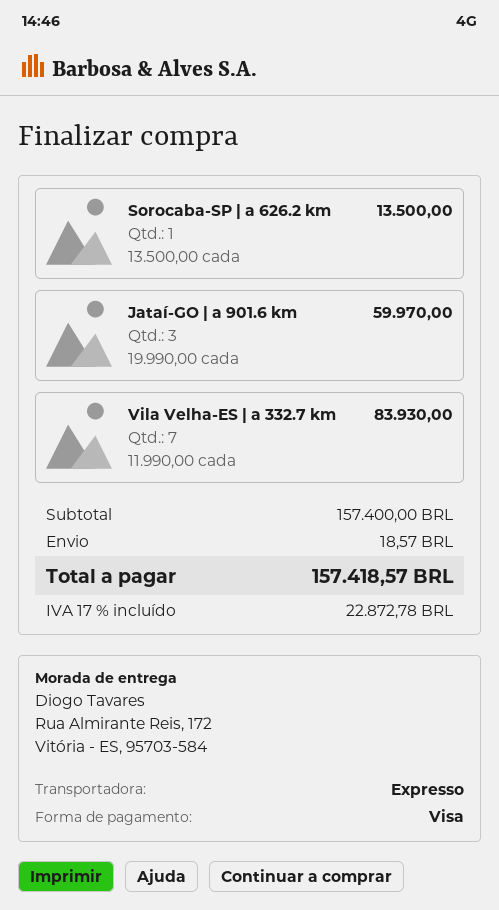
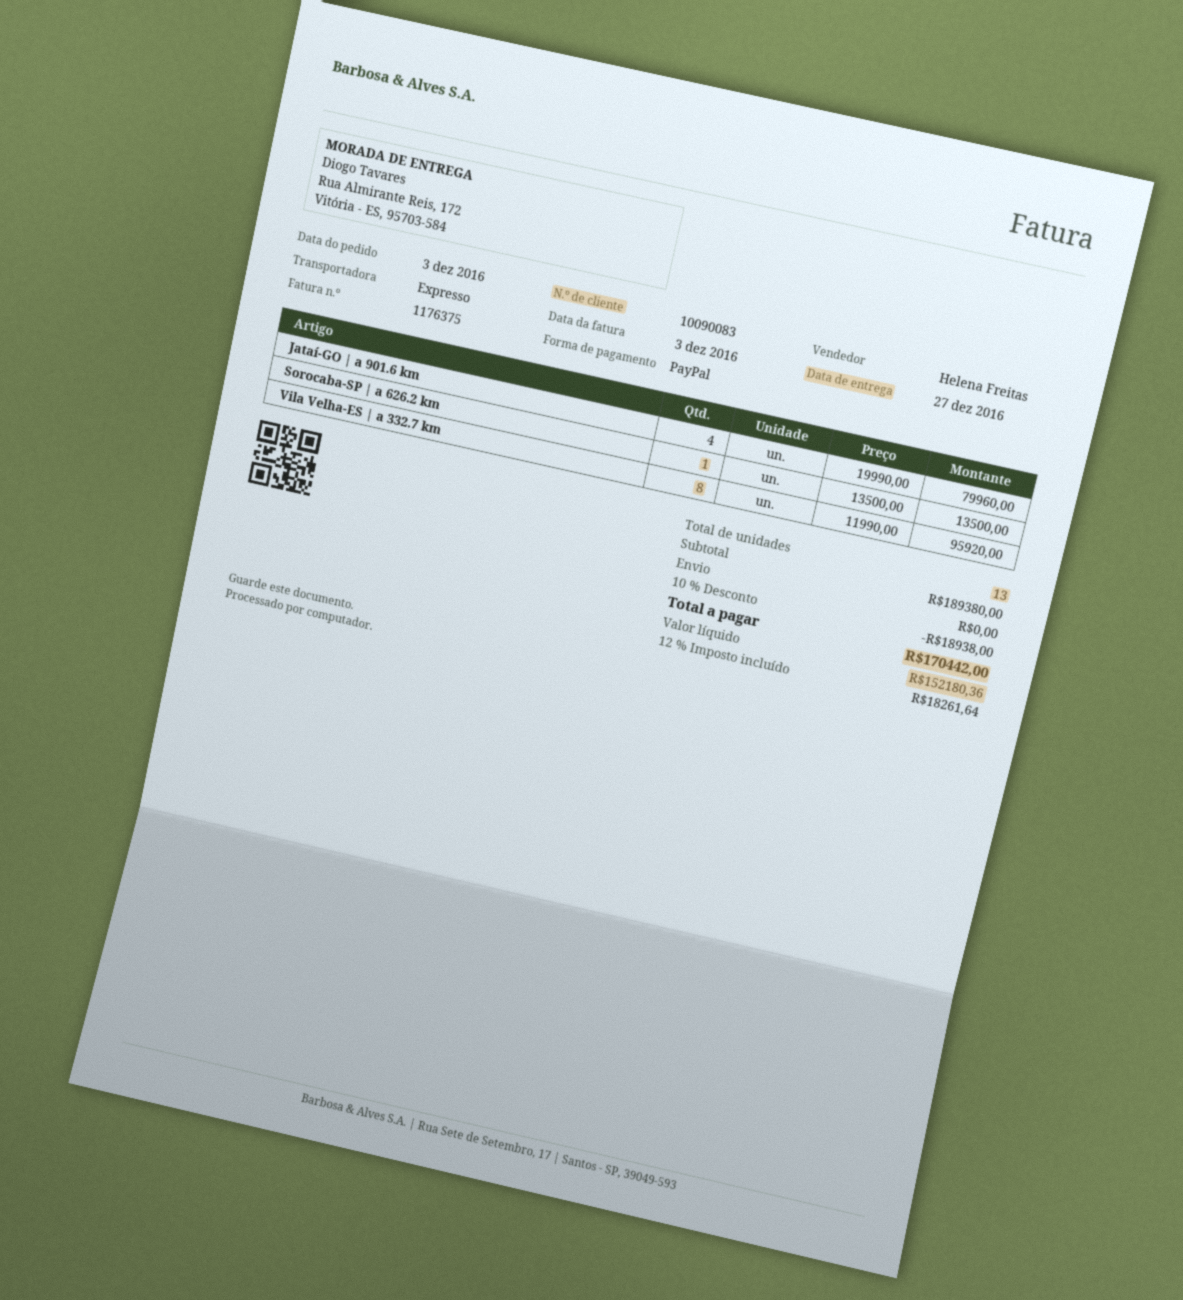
payment method: Visa -> PayPal
Jataí-GO | a 901.6 km: 3 x 19990.00 = 59970.00 -> 4 x 19990.00 = 79960.00
Vila Velha-ES | a 332.7 km: 7 x 11990.00 = 83930.00 -> 8 x 11990.00 = 95920.00
subtotal: 157400.00 -> 189380.00
discount: none -> 10% = 18938.00
shipping: 18.57 -> 0.00
tax: 17% = 22872.78 -> 12% = 18261.64
total: 157418.57 -> 170442.00

